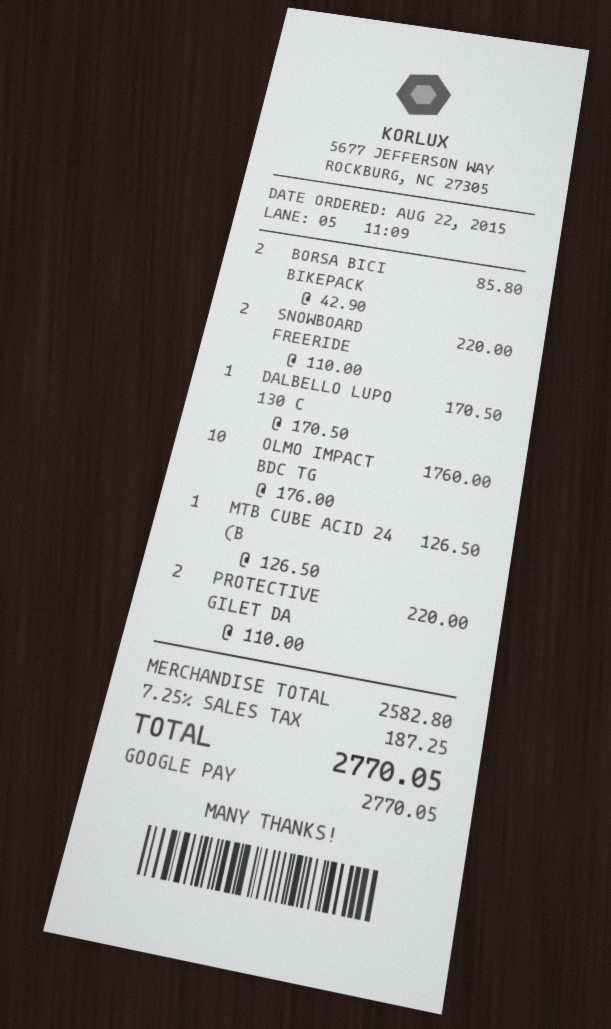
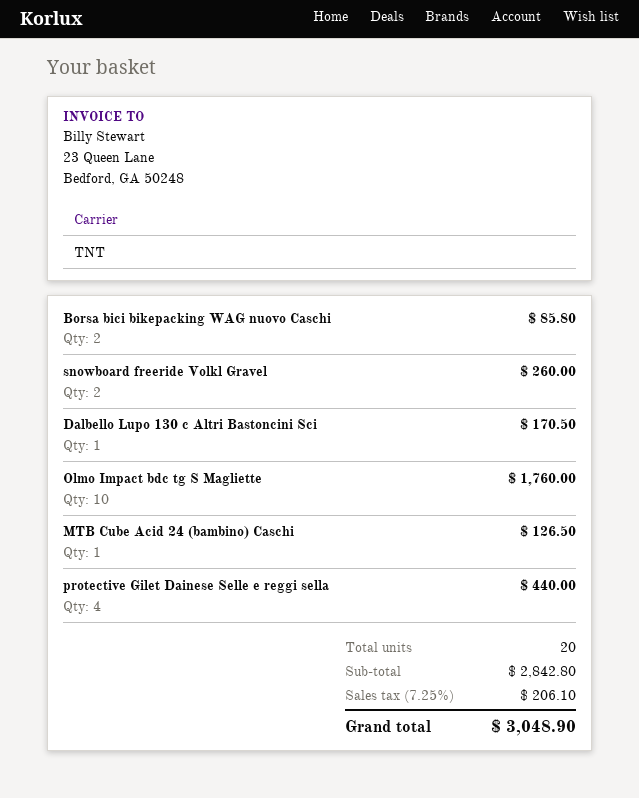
SNOWBOARD FREERIDE: 2 for 220.00 -> 2 for 260.00
PROTECTIVE GILET DA: 2 for 220.00 -> 4 for 440.00
subtotal: 2582.80 -> 2842.80
tax: 7.25% = 187.25 -> 7.25% = 206.10
total: 2770.05 -> 3048.90

